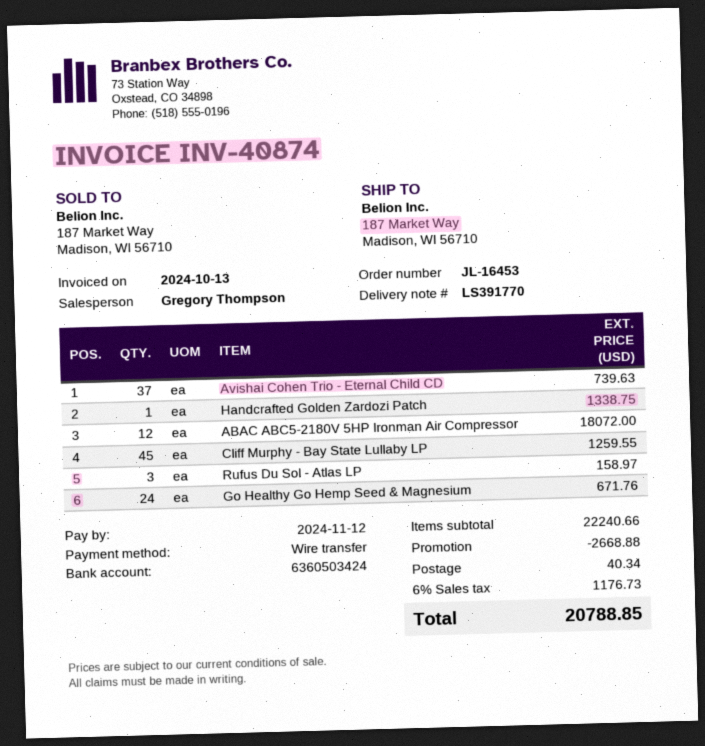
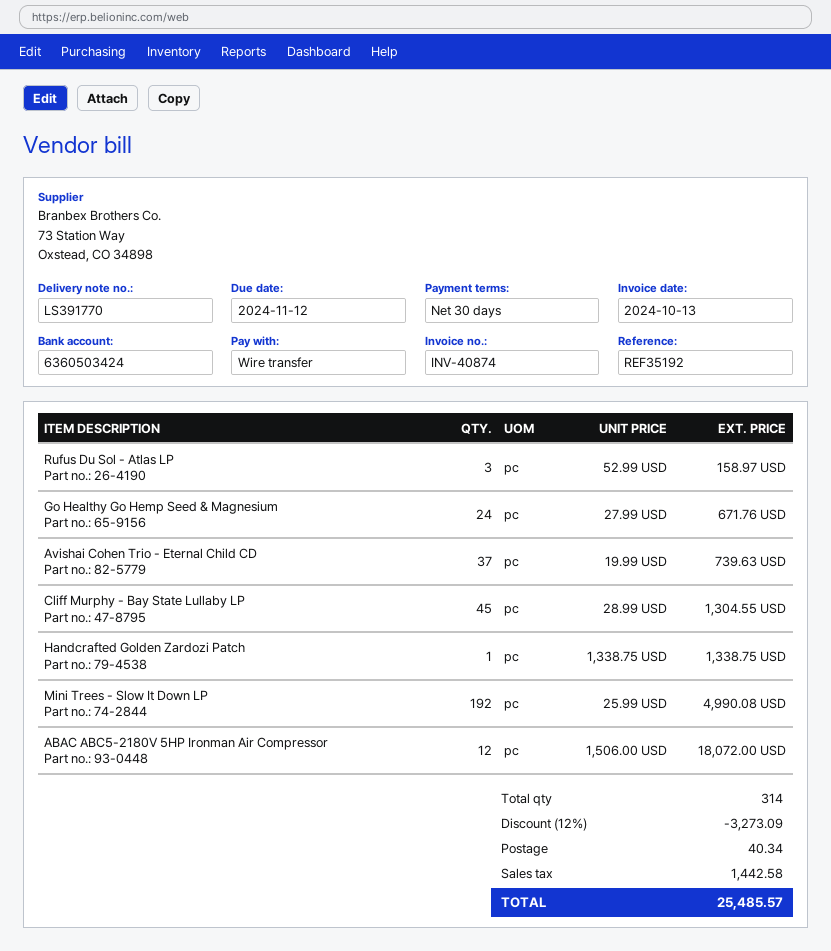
Cliff Murphy - Bay State Lullaby LP: 45 for 1259.55 -> 45 for 1304.55
Mini Trees - Slow It Down LP: none -> 192 for 4990.08
discount: 2668.88 -> 3273.09
tax: 1176.73 -> 1442.58
total: 20788.85 -> 25485.57

